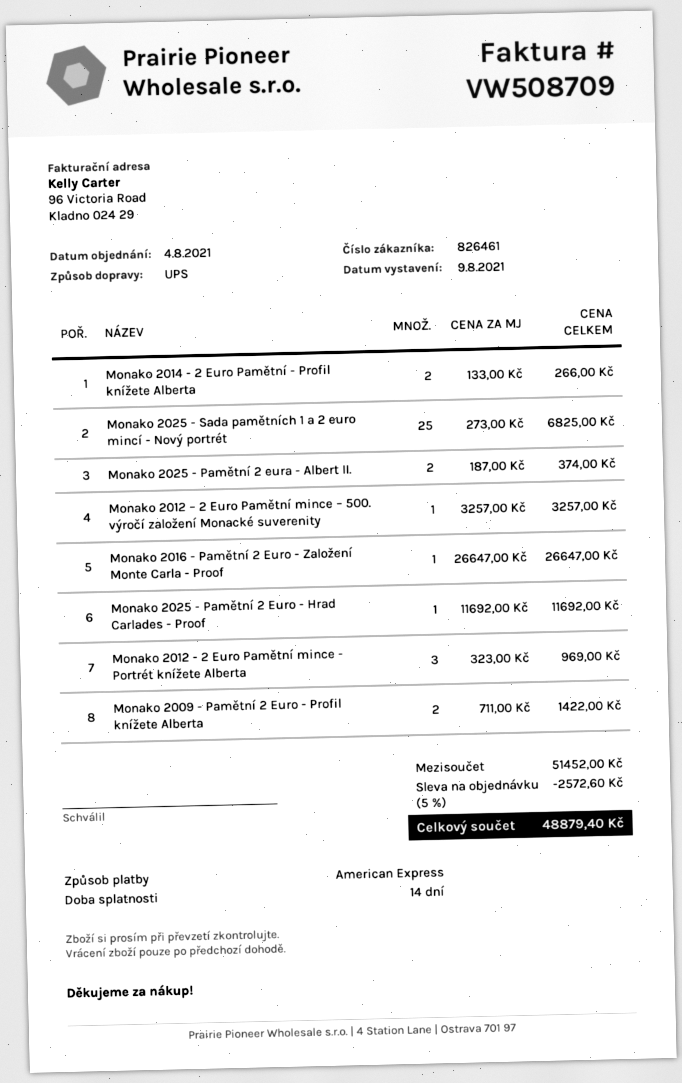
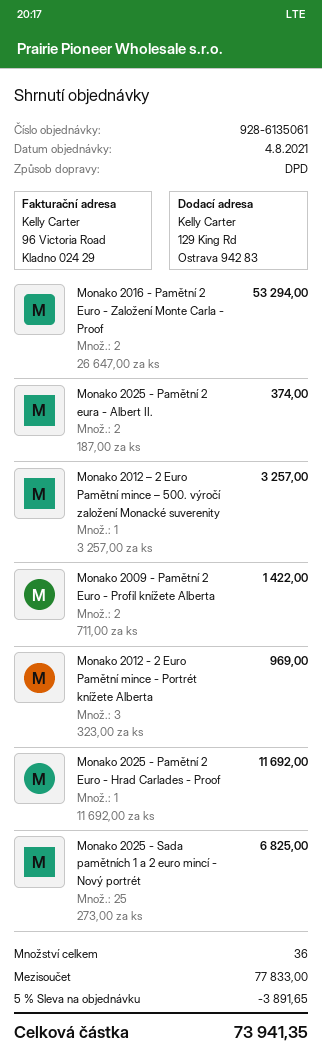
shipping method: UPS -> DPD
Monako 2014 - 2 Euro Pamětní - Profil knížete Alberta: 2 x 133.00 = 266.00 -> none
Monako 2016 - Pamětní 2 Euro - Založení Monte Carla - Proof: 1 x 26647.00 = 26647.00 -> 2 x 26647.00 = 53294.00
subtotal: 51452.00 -> 77833.00
discount: 5% = 2572.60 -> 5% = 3891.65
total: 48879.40 -> 73941.35

